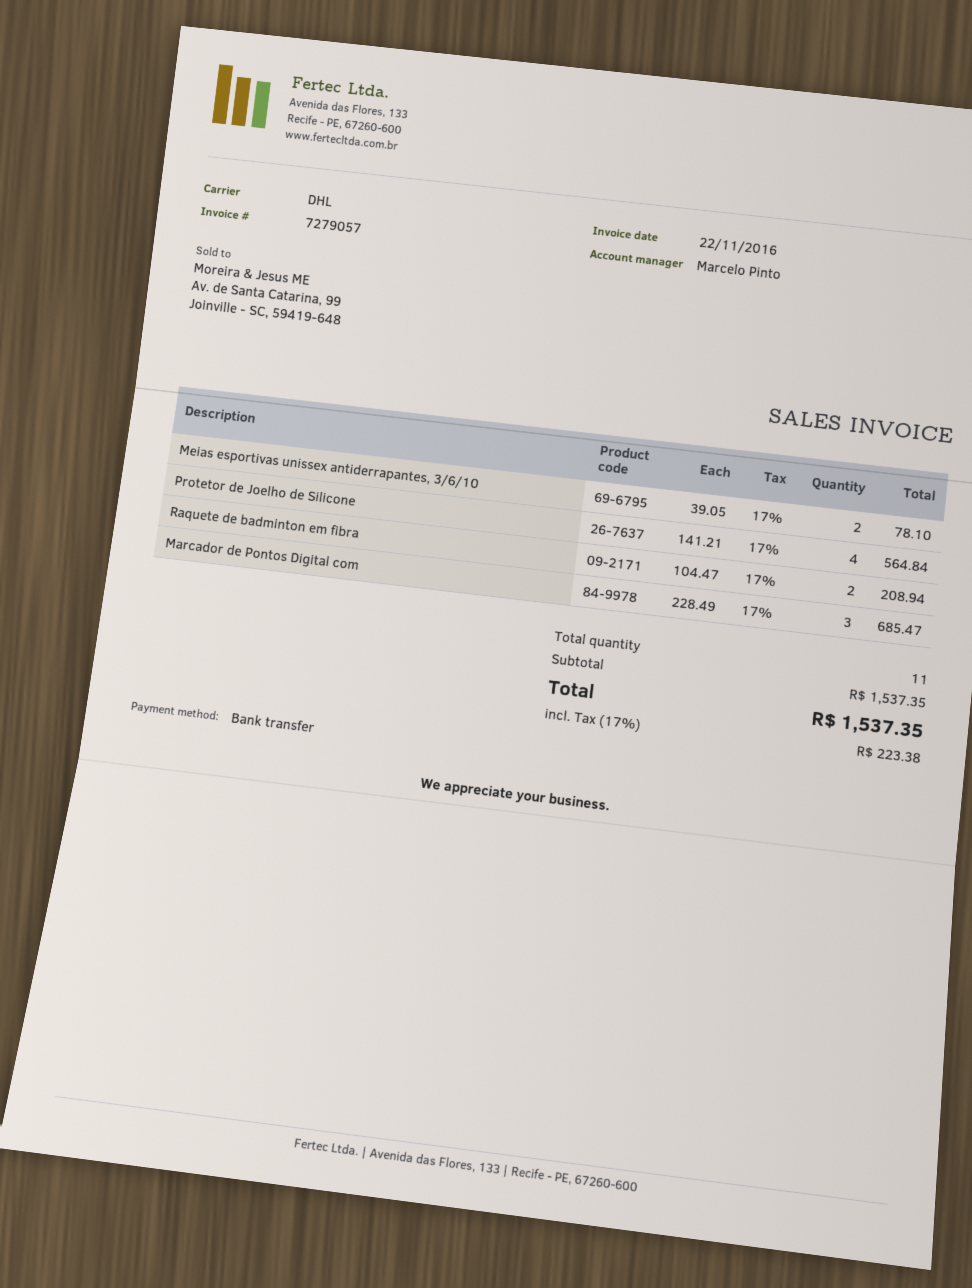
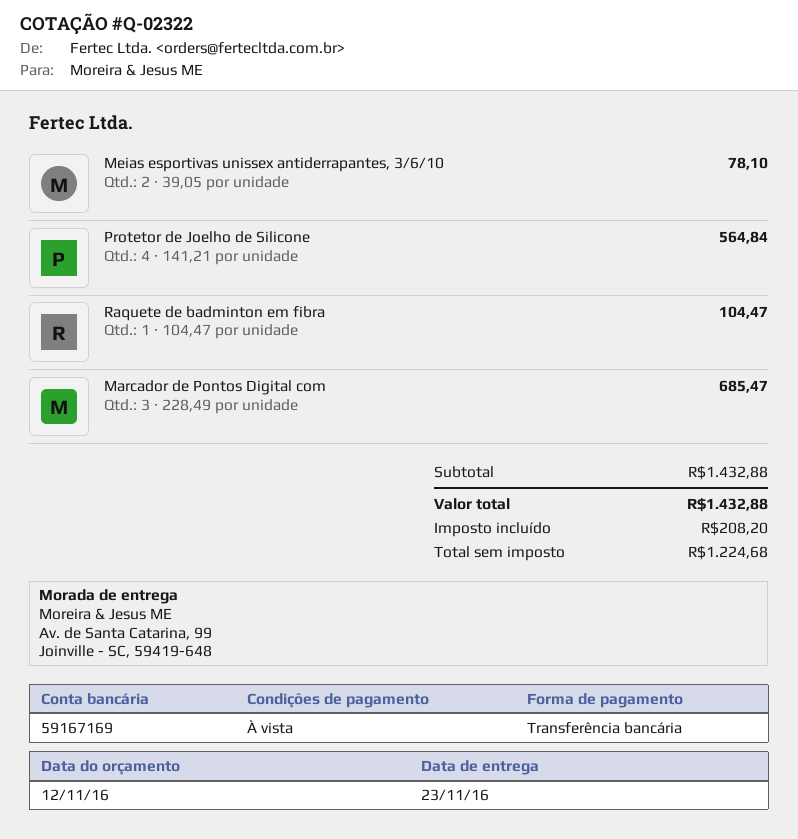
Raquete de badminton em fibra: 2 x 104.47 = 208.94 -> 1 x 104.47 = 104.47
subtotal: 1537.35 -> 1432.88
tax: 223.38 -> 208.20
total: 1537.35 -> 1432.88

